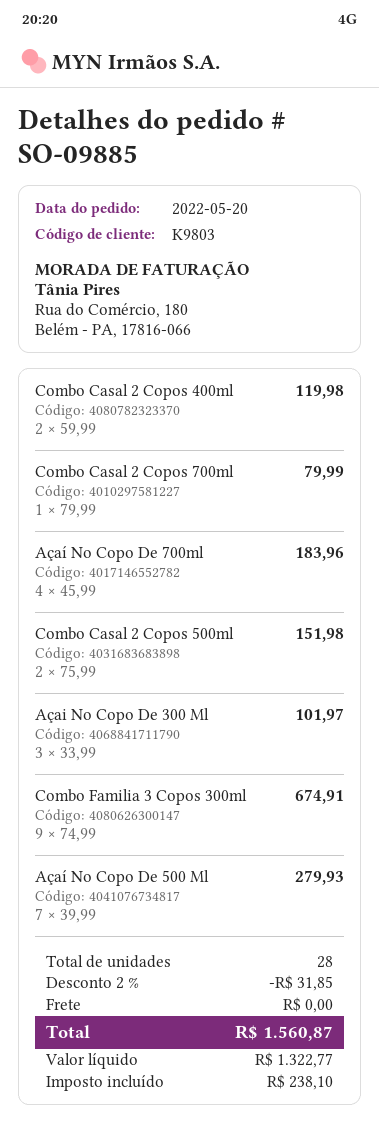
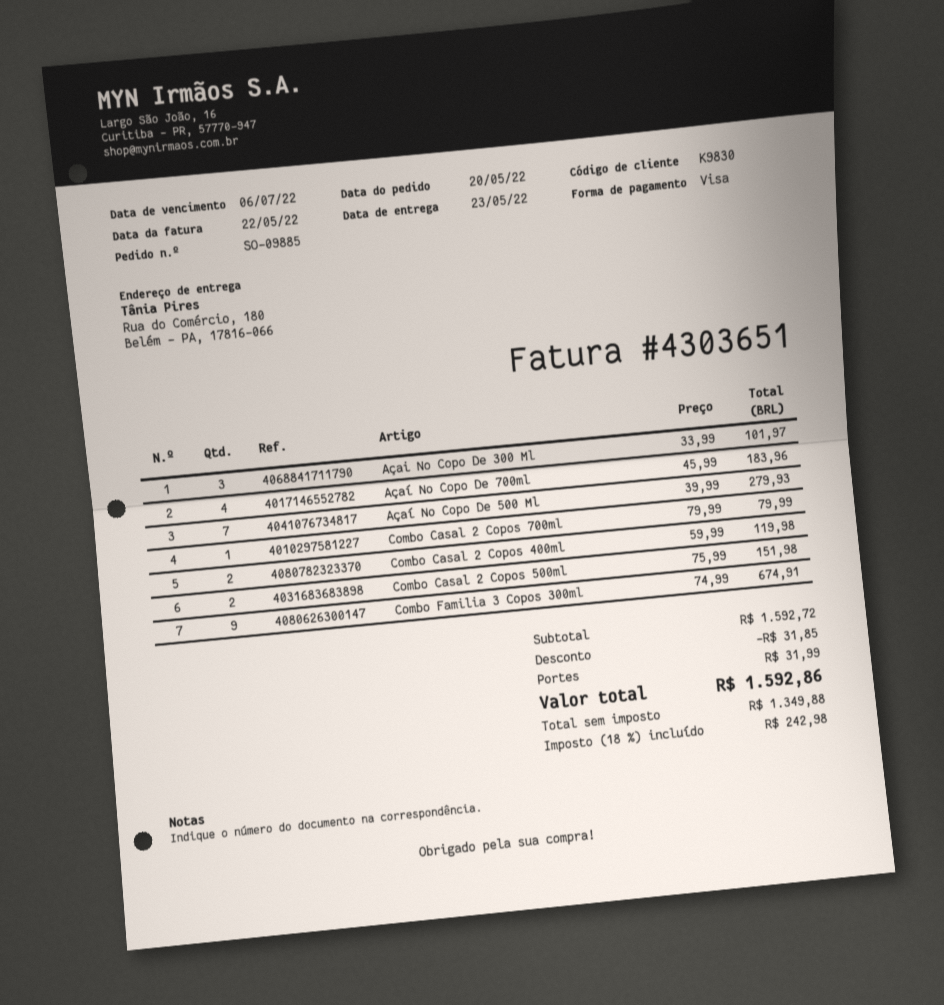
customer number: K9803 -> K9830
shipping: 0.00 -> 31.99
net: 1322.77 -> 1349.88
tax: 238.10 -> 242.98
total: 1560.87 -> 1592.86

